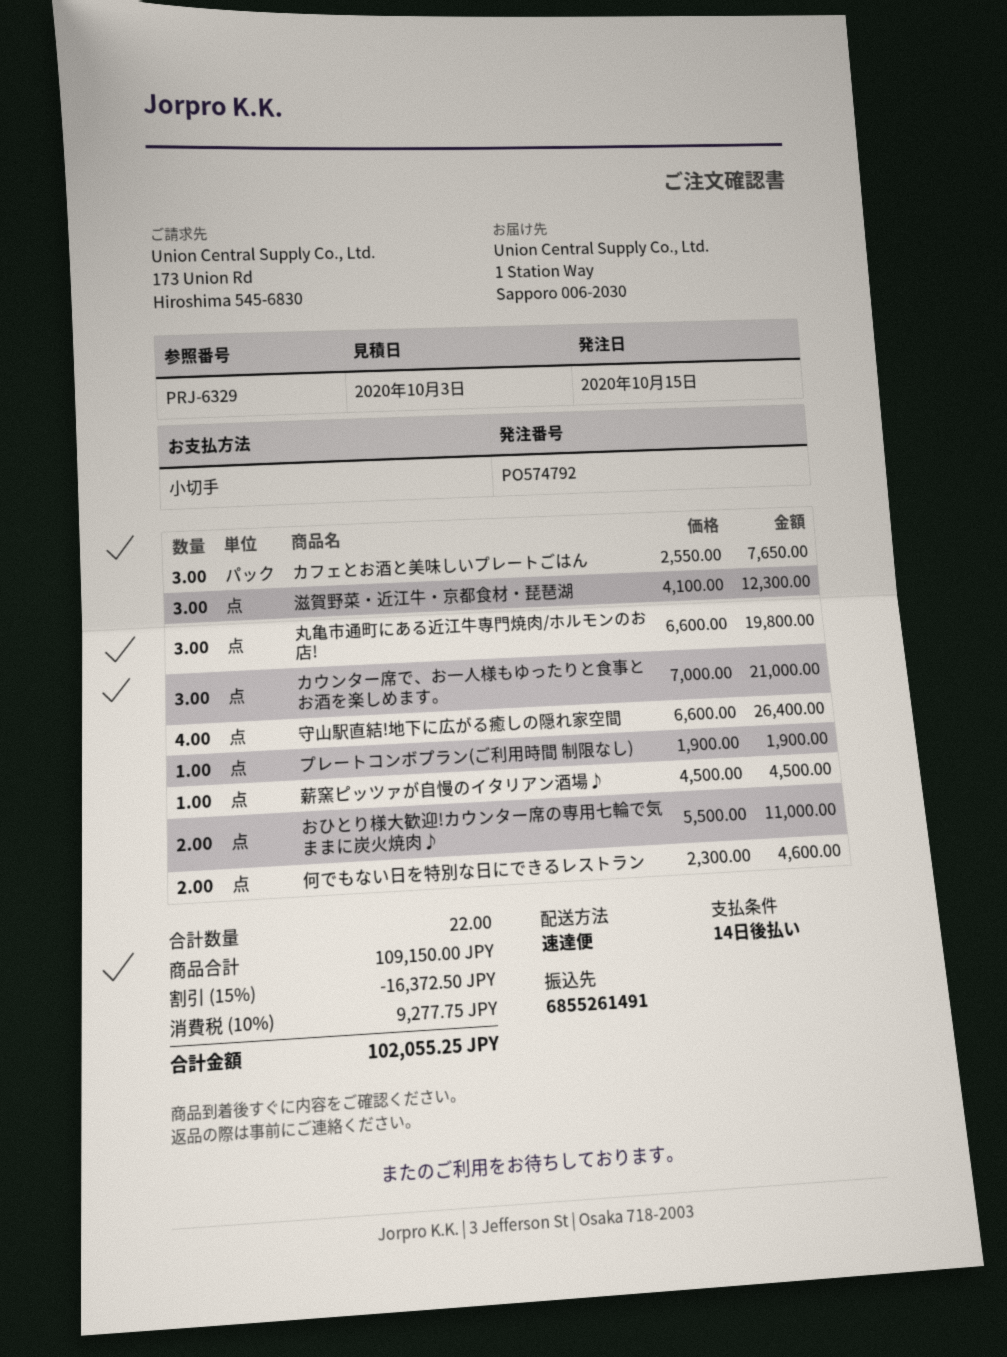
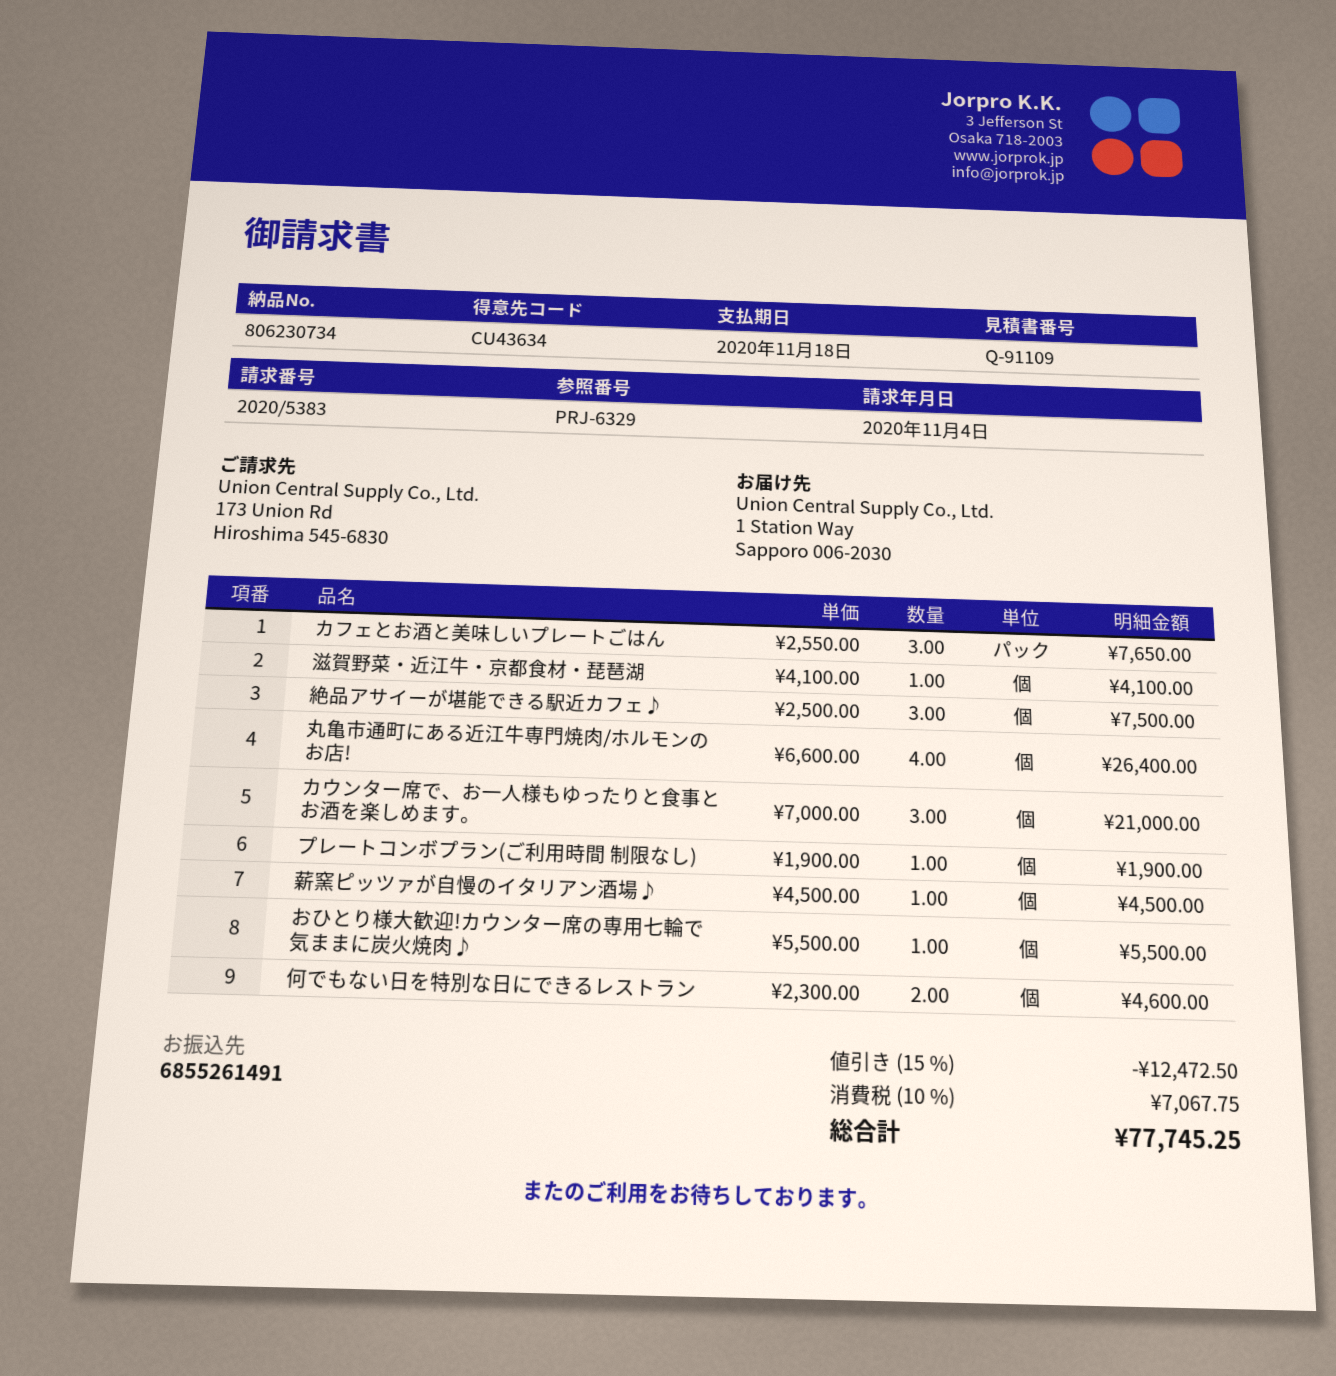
滋賀野菜・近江牛・京都食材・琵琶湖: 3 x 4100.00 = 12300.00 -> 1 x 4100.00 = 4100.00
丸亀市通町にある近江牛専門焼肉/ホルモンのお店!: 3 x 6600.00 = 19800.00 -> 4 x 6600.00 = 26400.00
守山駅直結!地下に広がる癒しの隠れ家空間: 4 x 6600.00 = 26400.00 -> none
おひとり様大歓迎!カウンター席の専用七輪で気ままに炭火焼肉♪: 2 x 5500.00 = 11000.00 -> 1 x 5500.00 = 5500.00
絶品アサイーが堪能できる駅近カフェ♪: none -> 3 x 2500.00 = 7500.00
discount: 15% = 16372.50 -> 15% = 12472.50
tax: 10% = 9277.75 -> 10% = 7067.75
total: 102055.25 -> 77745.25

